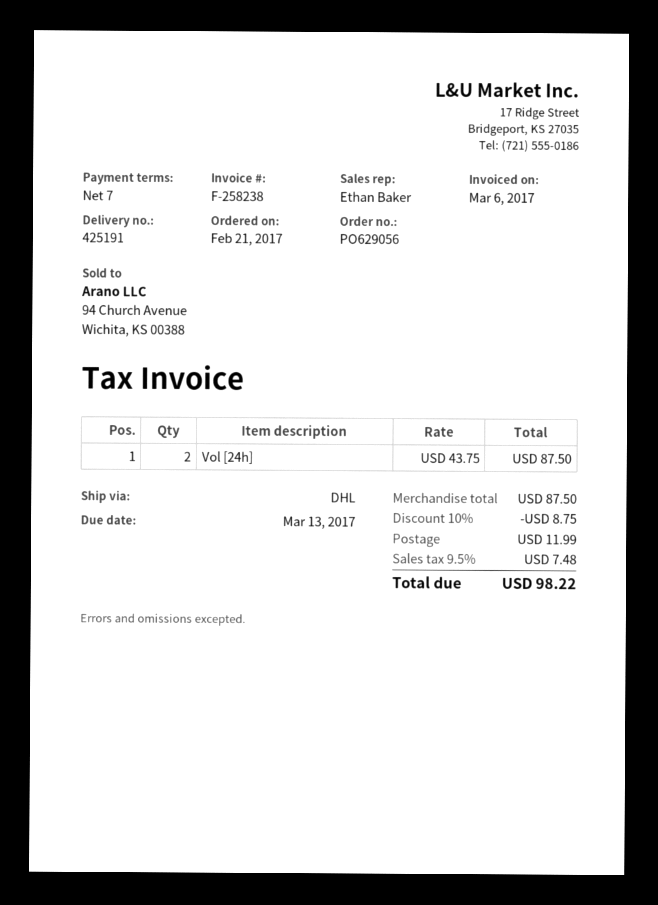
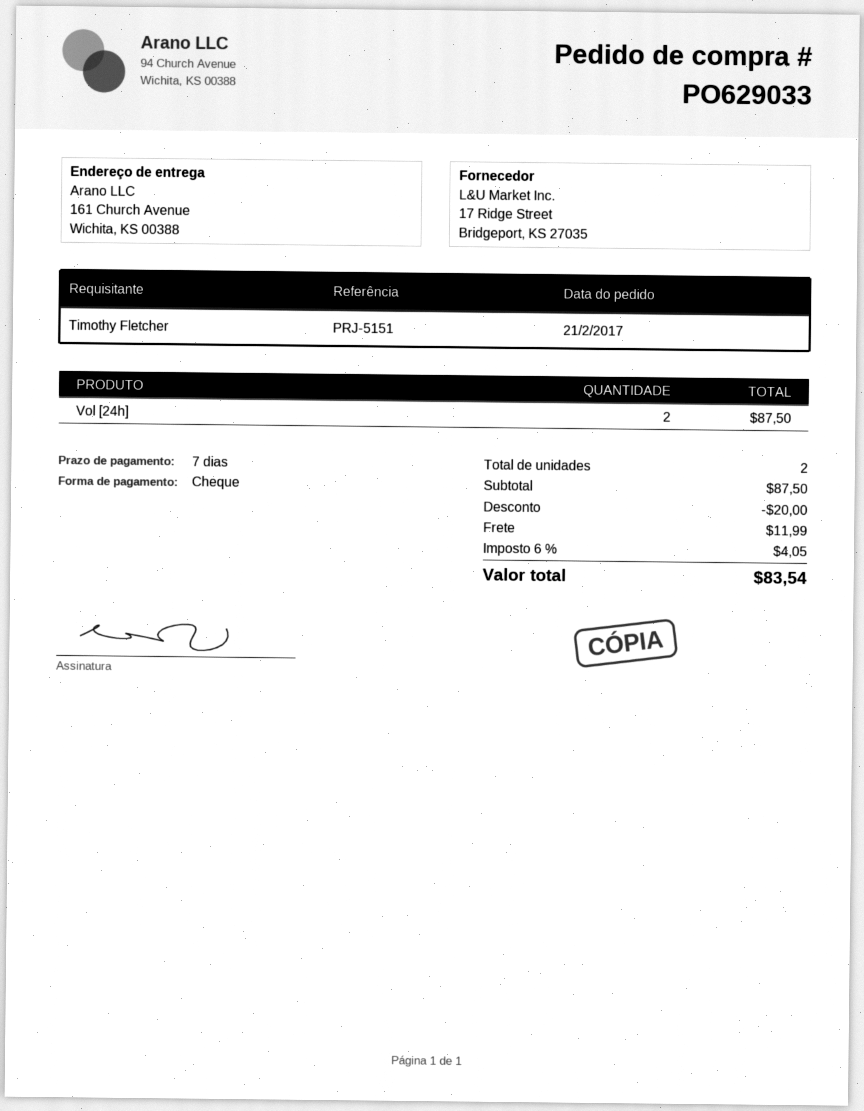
order number: PO629056 -> PO629033
discount: 8.75 -> 20.00
tax: 9.5% = 7.48 -> 6% = 4.05
total: 98.22 -> 83.54

